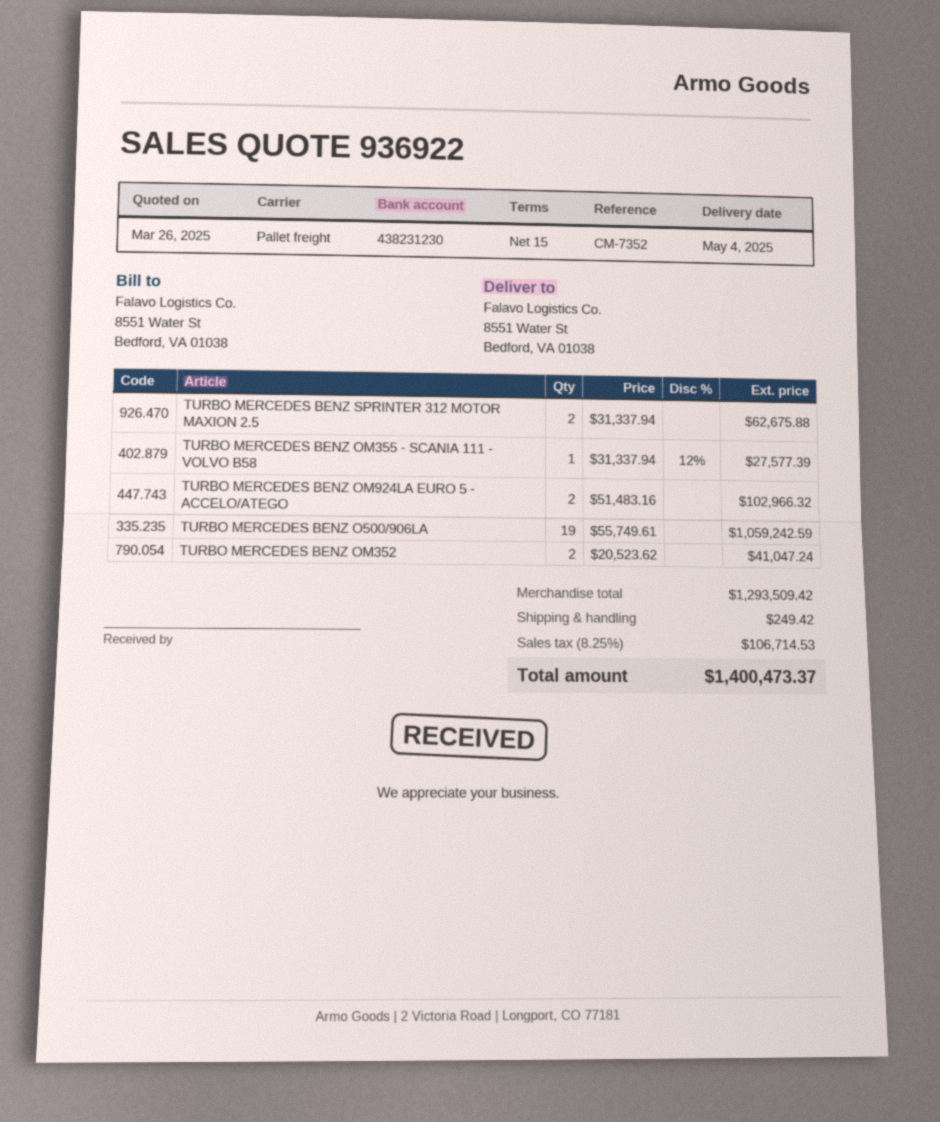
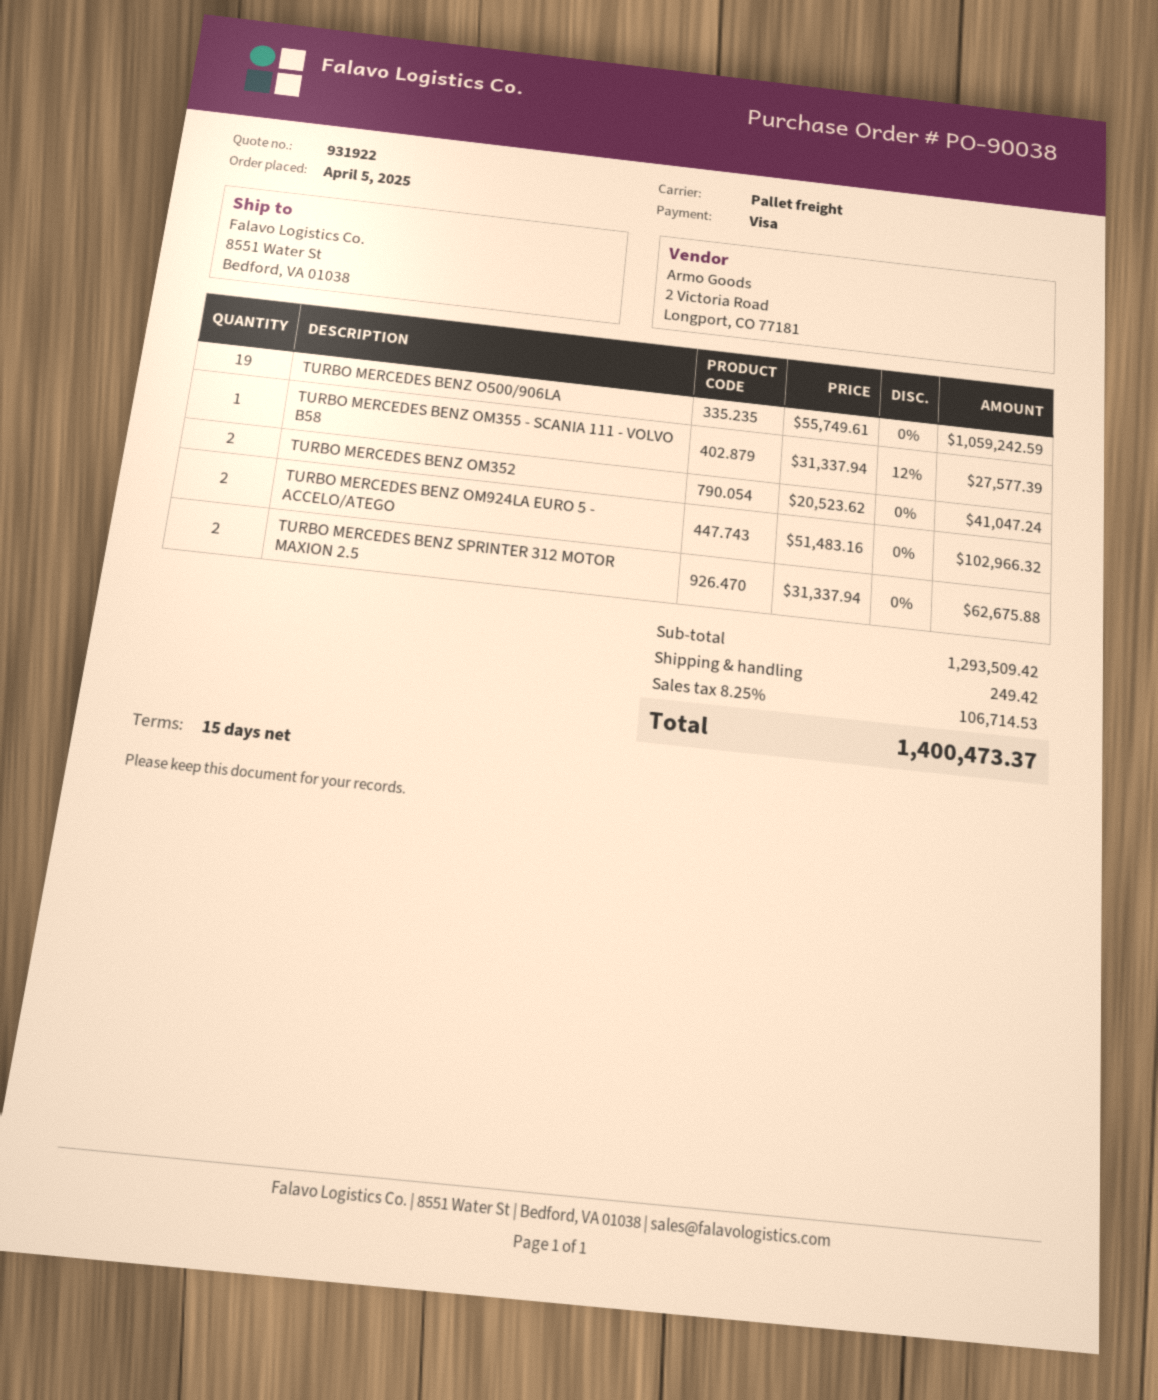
quote number: 936922 -> 931922

